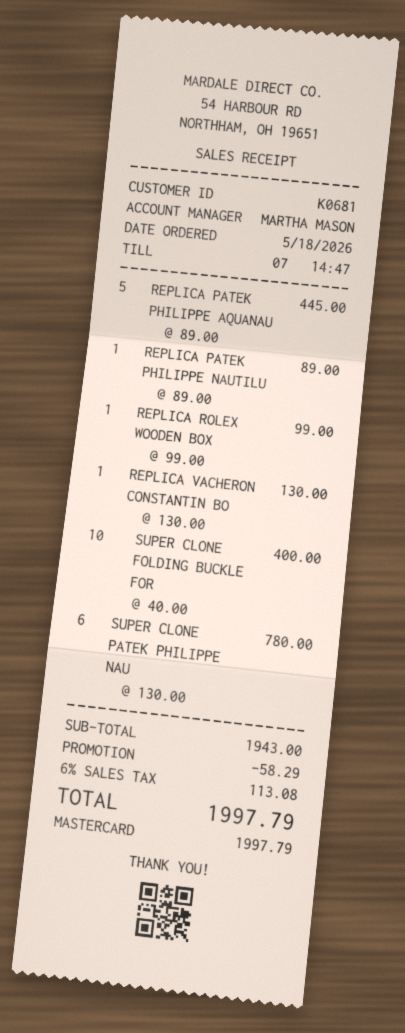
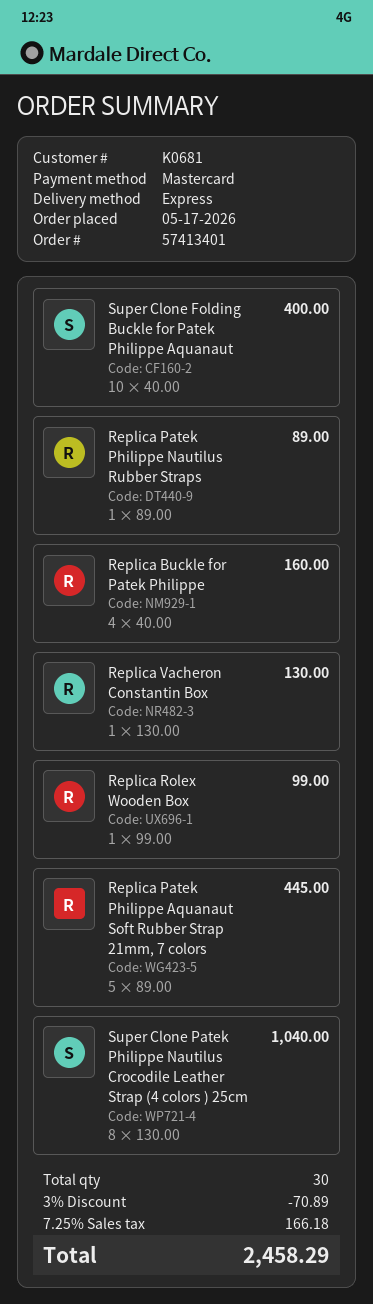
order date: 2026-05-18 -> 2026-05-17
SUPER CLONE PATEK PHILIPPE NAU: 6 x 130.00 = 780.00 -> 8 x 130.00 = 1040.00
Replica Buckle for Patek Philippe: none -> 4 x 40.00 = 160.00
discount: 58.29 -> 70.89
tax: 6% = 113.08 -> 7.25% = 166.18
total: 1997.79 -> 2458.29

